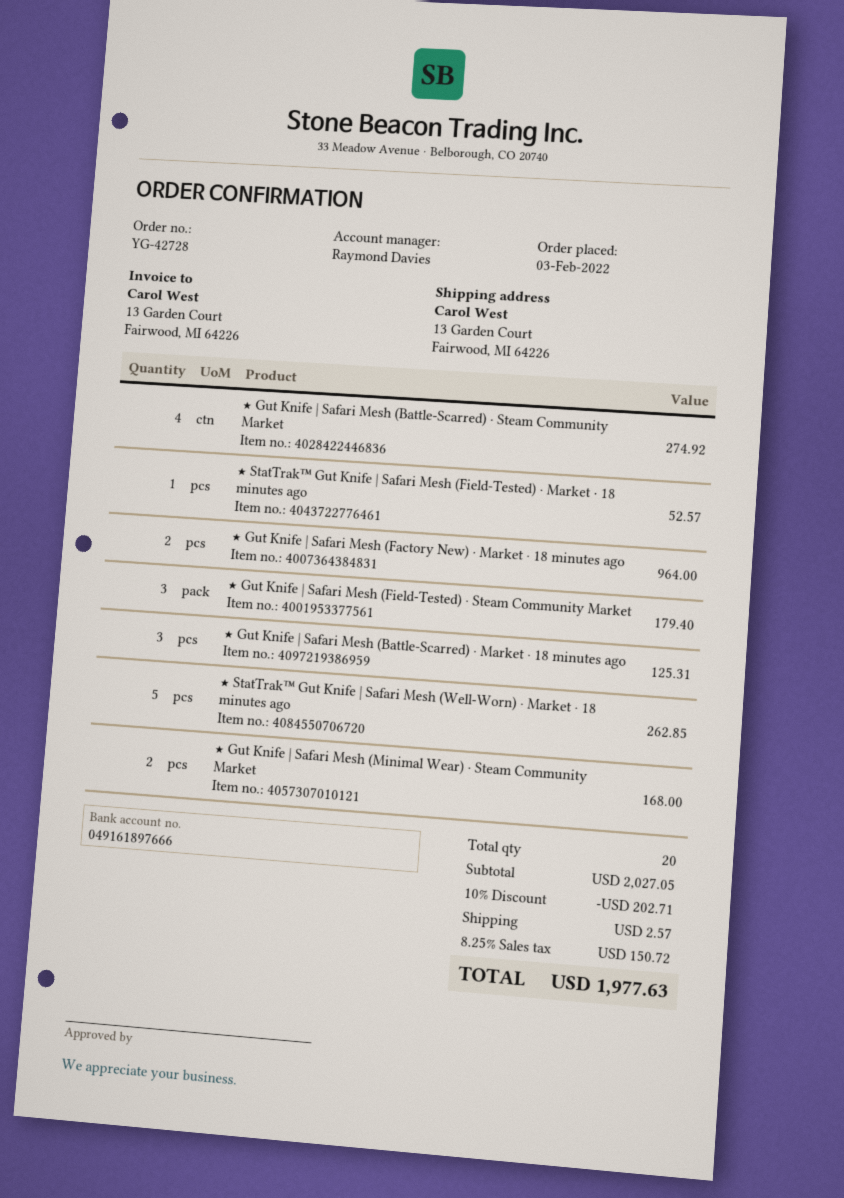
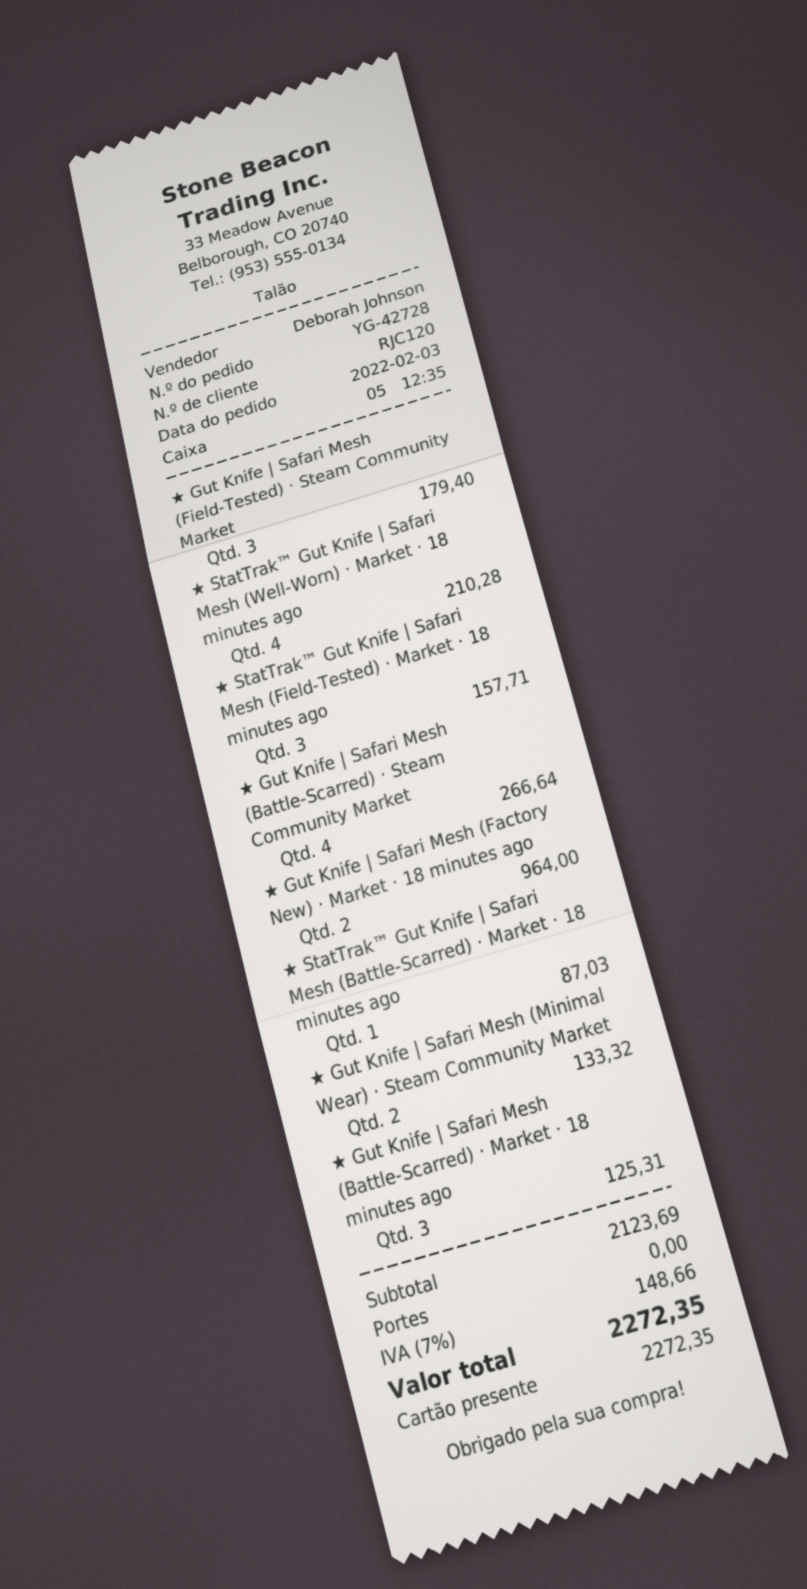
sales rep: Raymond Davies -> Deborah Johnson
★ Gut Knife | Safari Mesh (Battle-Scarred) · Steam Community Market: 4 for 274.92 -> 4 for 266.64
★ StatTrak™ Gut Knife | Safari Mesh (Field-Tested) · Market · 18 minutes ago: 1 for 52.57 -> 3 for 157.71
★ StatTrak™ Gut Knife | Safari Mesh (Well-Worn) · Market · 18 minutes ago: 5 for 262.85 -> 4 for 210.28
★ Gut Knife | Safari Mesh (Minimal Wear) · Steam Community Market: 2 for 168.00 -> 2 for 133.32
★ StatTrak™ Gut Knife | Safari Mesh (Battle-Scarred) · Market · 18 minutes ago: none -> 1 for 87.03
subtotal: 2027.05 -> 2123.69
discount: 10% = 202.71 -> none
shipping: 2.57 -> 0.00
tax: 8.25% = 150.72 -> 7% = 148.66
total: 1977.63 -> 2272.35

